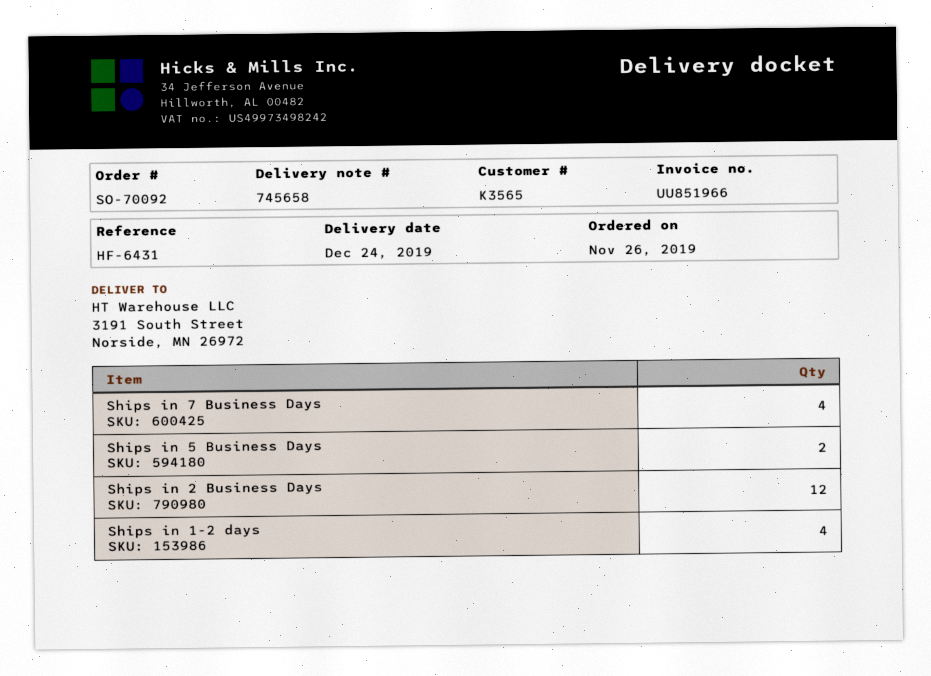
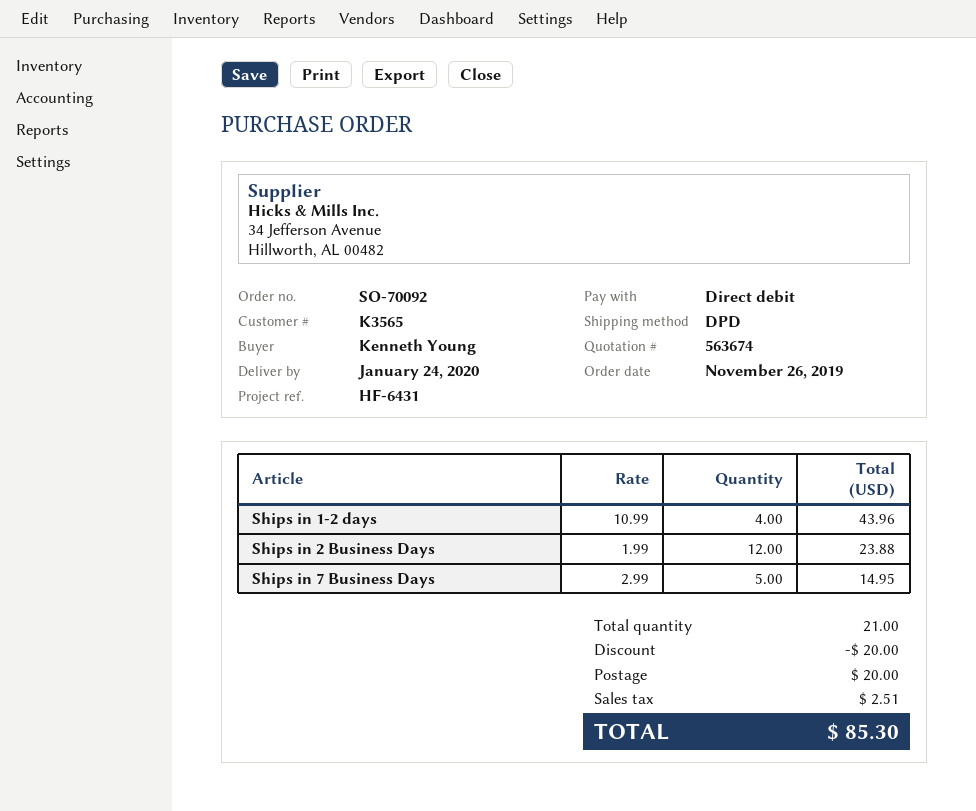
delivery date: 2019-12-24 -> 2020-01-24
Ships in 7 Business Days: 4 -> 5
Ships in 5 Business Days: 2 -> none

